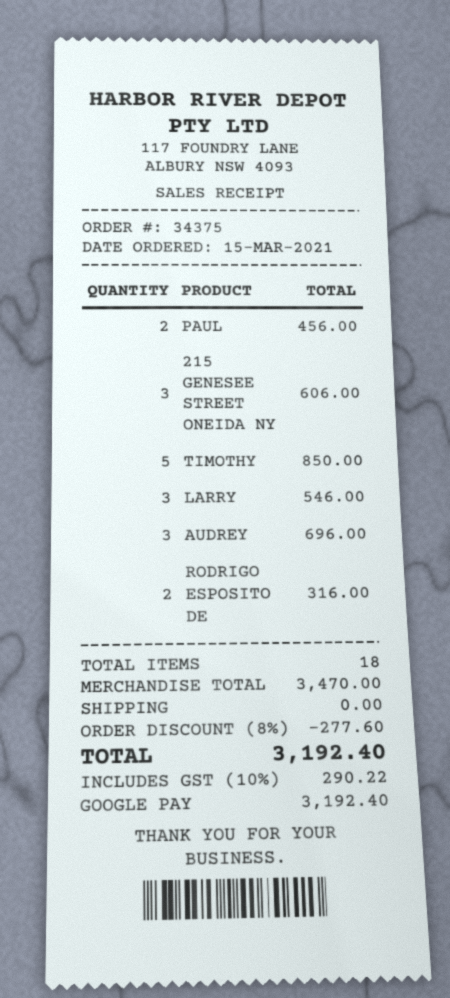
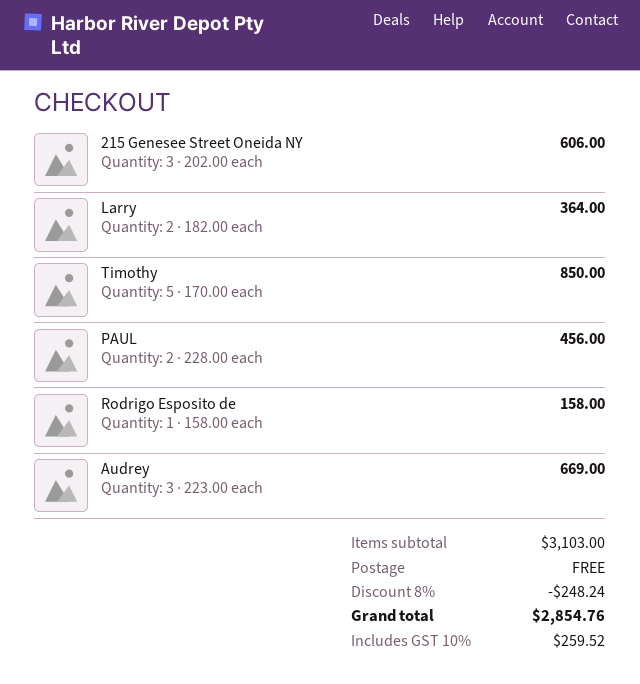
LARRY: 3 for 546.00 -> 2 for 364.00
AUDREY: 3 for 696.00 -> 3 for 669.00
RODRIGO ESPOSITO DE: 2 for 316.00 -> 1 for 158.00
subtotal: 3470.00 -> 3103.00
discount: 8% = 277.60 -> 8% = 248.24
tax: 10% = 290.22 -> 10% = 259.52
total: 3192.40 -> 2854.76

